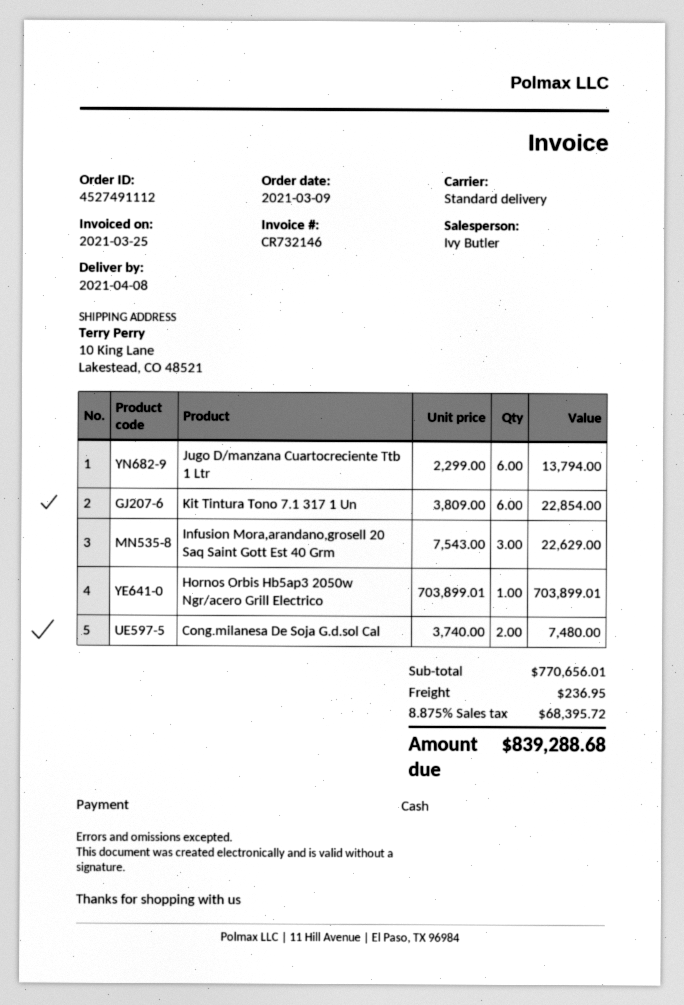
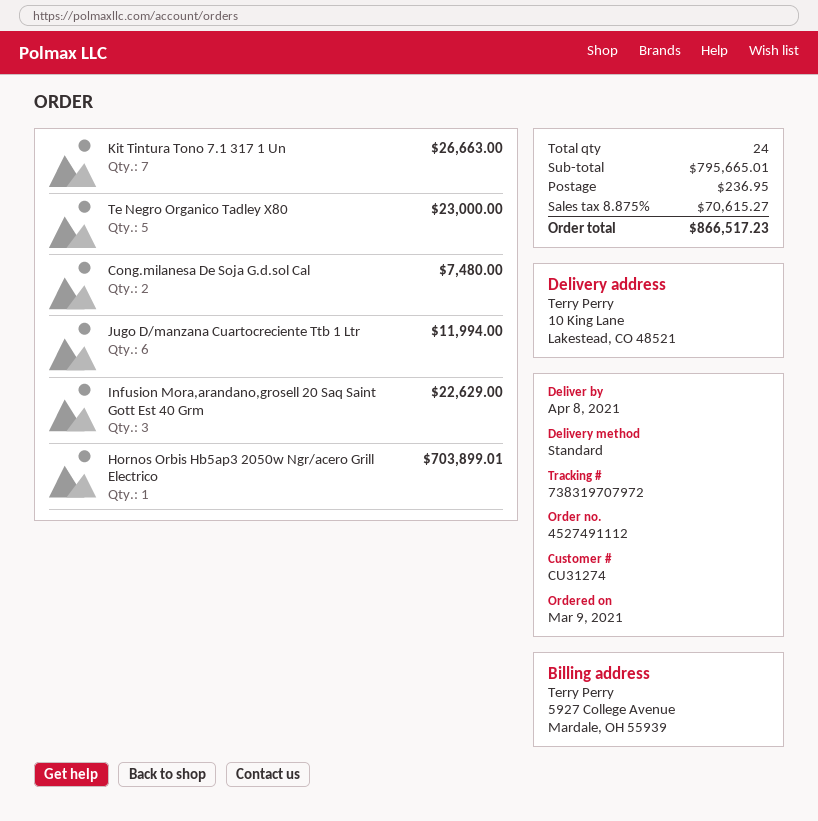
Jugo D/manzana Cuartocreciente Ttb 1 Ltr: 6 for 13794.00 -> 6 for 11994.00
Kit Tintura Tono 7.1 317 1 Un: 6 for 22854.00 -> 7 for 26663.00
Te Negro Organico Tadley X80: none -> 5 for 23000.00
subtotal: 770656.01 -> 795665.01
tax: 8.875% = 68395.72 -> 8.875% = 70615.27
total: 839288.68 -> 866517.23

